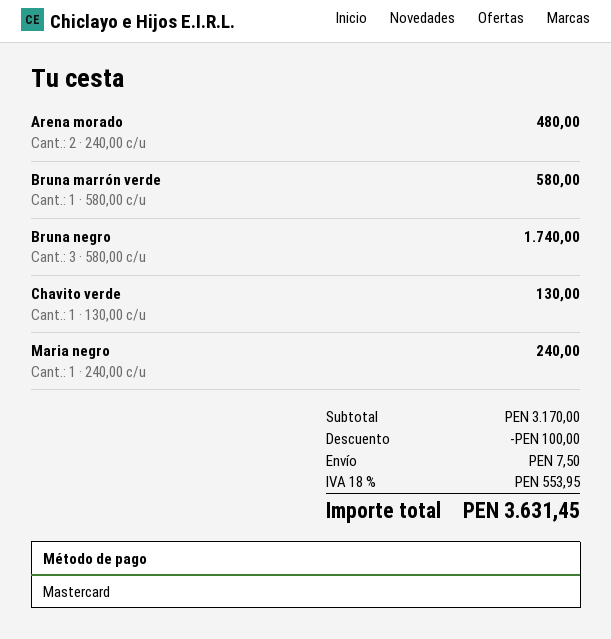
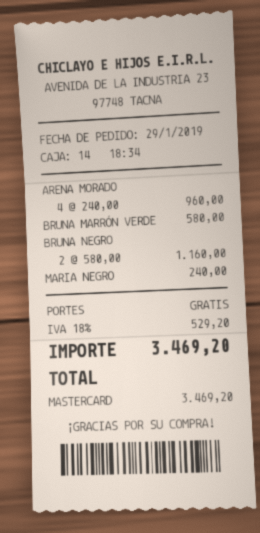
Arena morado: 2 x 240.00 = 480.00 -> 4 x 240.00 = 960.00
Bruna negro: 3 x 580.00 = 1740.00 -> 2 x 580.00 = 1160.00
Chavito verde: 1 x 130.00 = 130.00 -> none
discount: 100.00 -> none
shipping: 7.50 -> 0.00
tax: 18% = 553.95 -> 18% = 529.20
total: 3631.45 -> 3469.20

